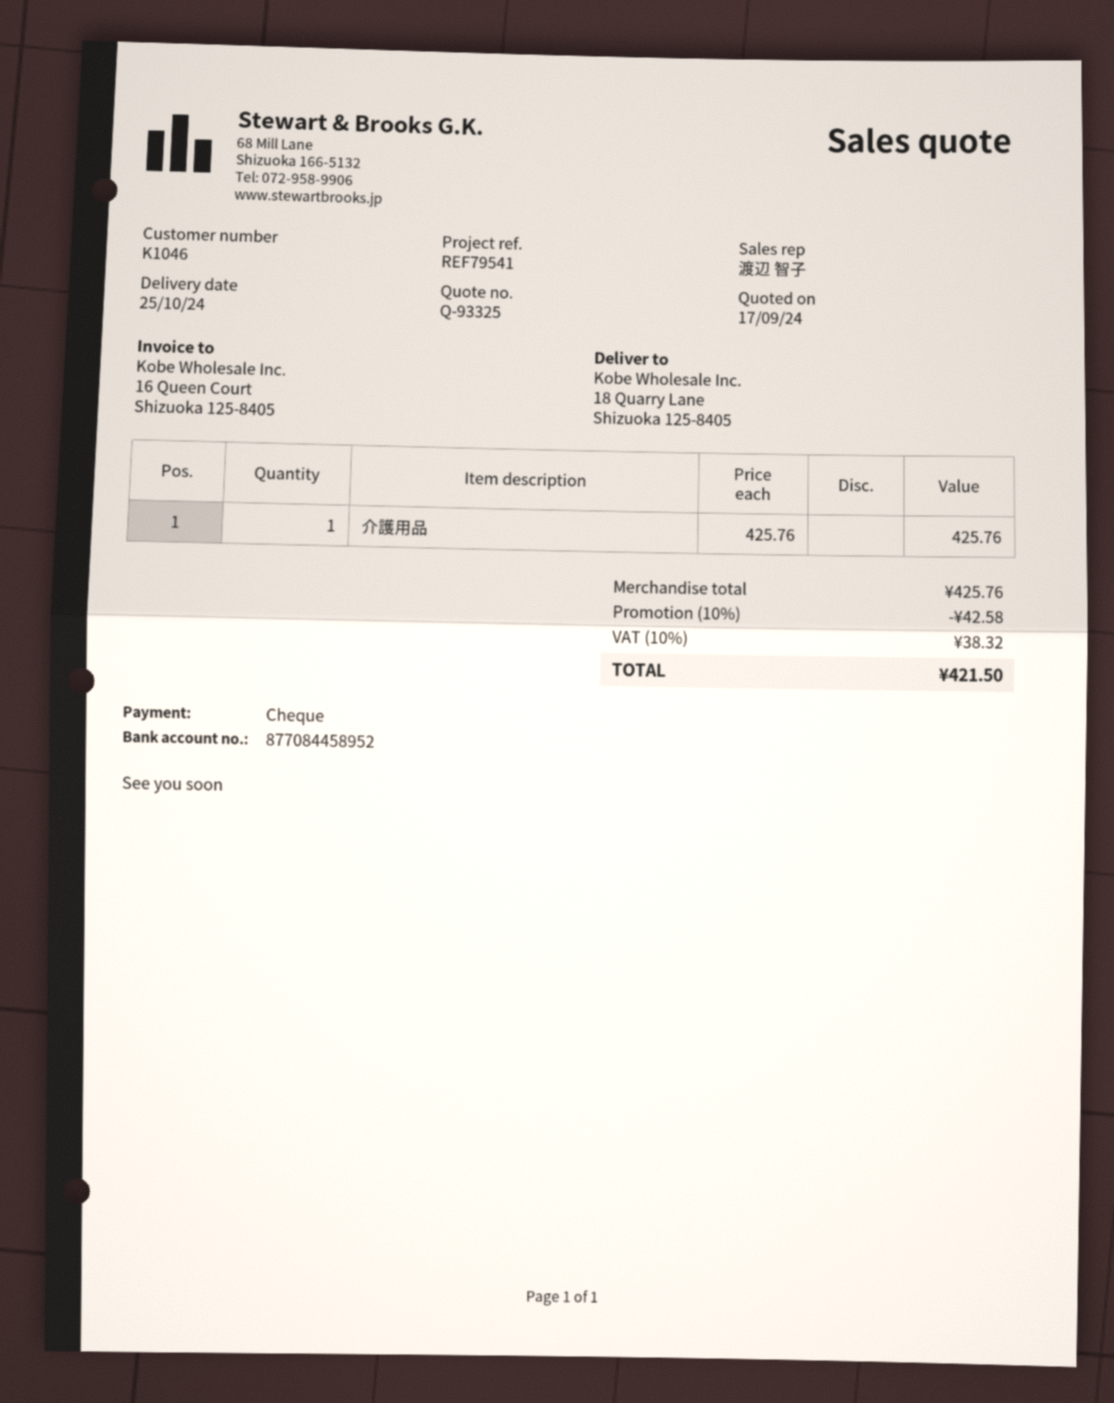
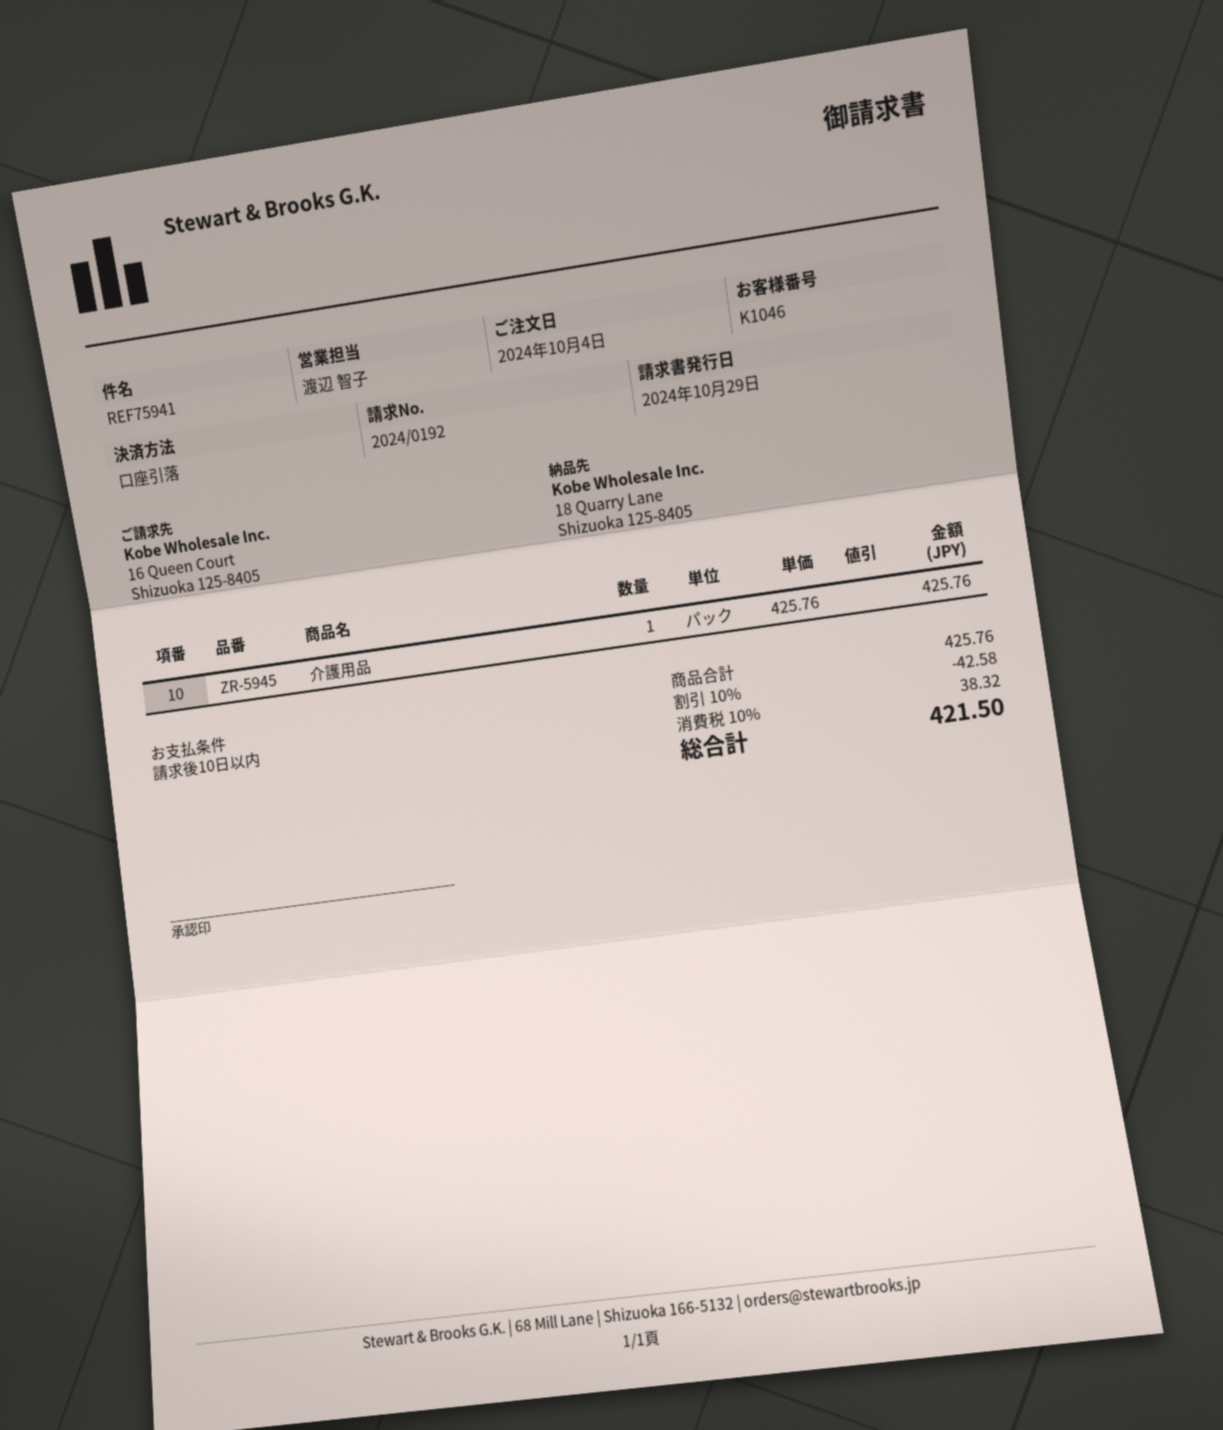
reference: REF79541 -> REF75941
payment method: cheque -> direct debit

